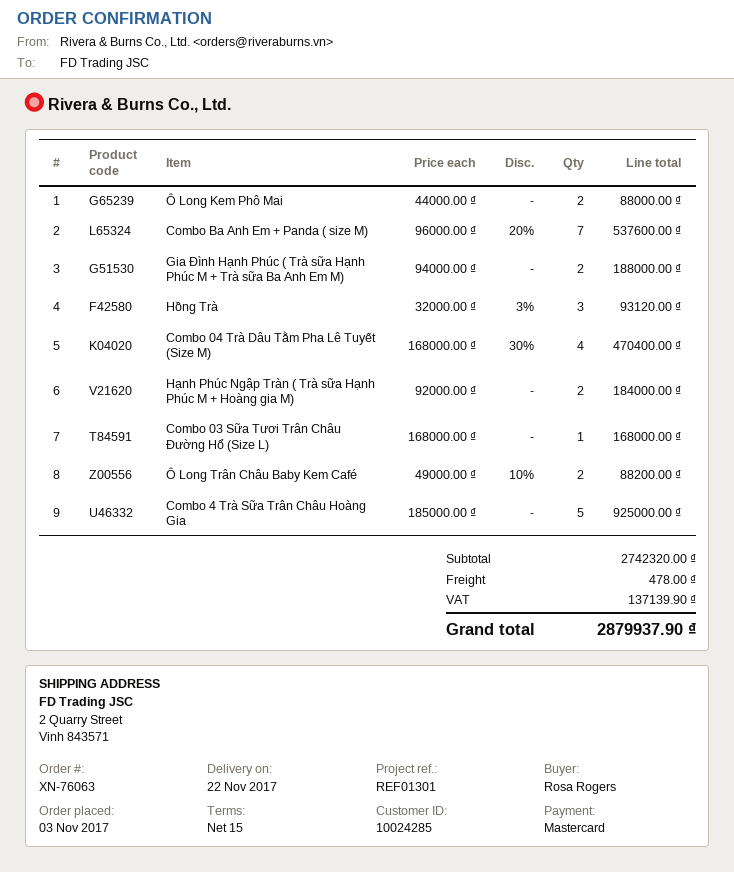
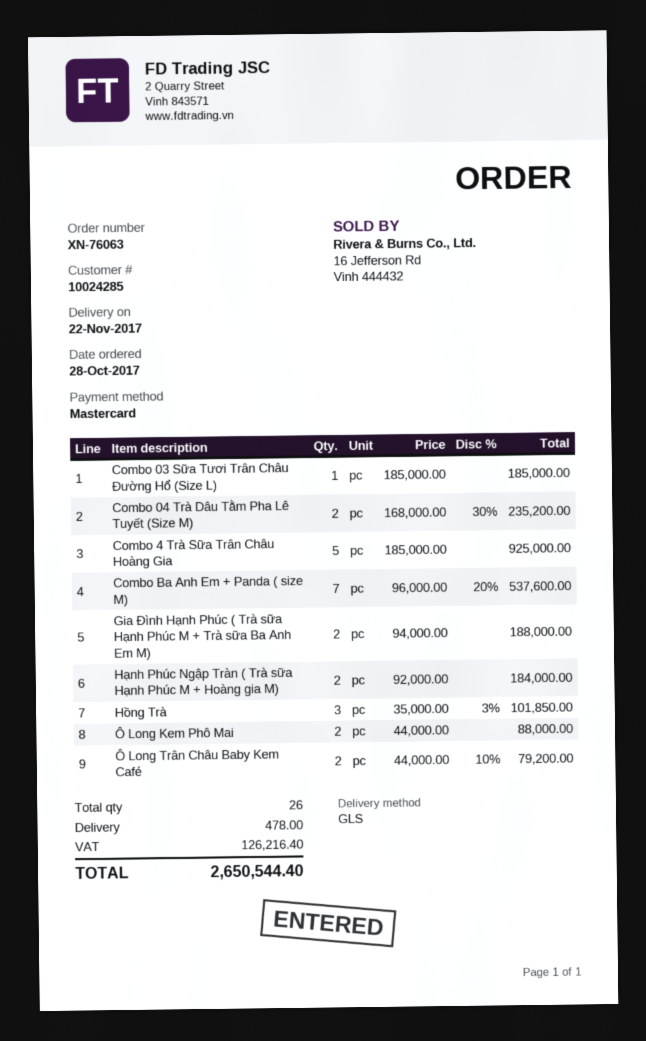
order date: 2017-11-03 -> 2017-10-28
Hồng Trà: 3 x 32000.00 - 3% = 93120.00 -> 3 x 35000.00 - 3% = 101850.00
Combo 04 Trà Dâu Tằm Pha Lê Tuyết (Size M): 4 x 168000.00 - 30% = 470400.00 -> 2 x 168000.00 - 30% = 235200.00
Combo 03 Sữa Tươi Trân Châu Đường Hổ (Size L): 1 x 168000.00 = 168000.00 -> 1 x 185000.00 = 185000.00
Ô Long Trân Châu Baby Kem Café: 2 x 49000.00 - 10% = 88200.00 -> 2 x 44000.00 - 10% = 79200.00
tax: 137139.90 -> 126216.40
total: 2879937.90 -> 2650544.40

